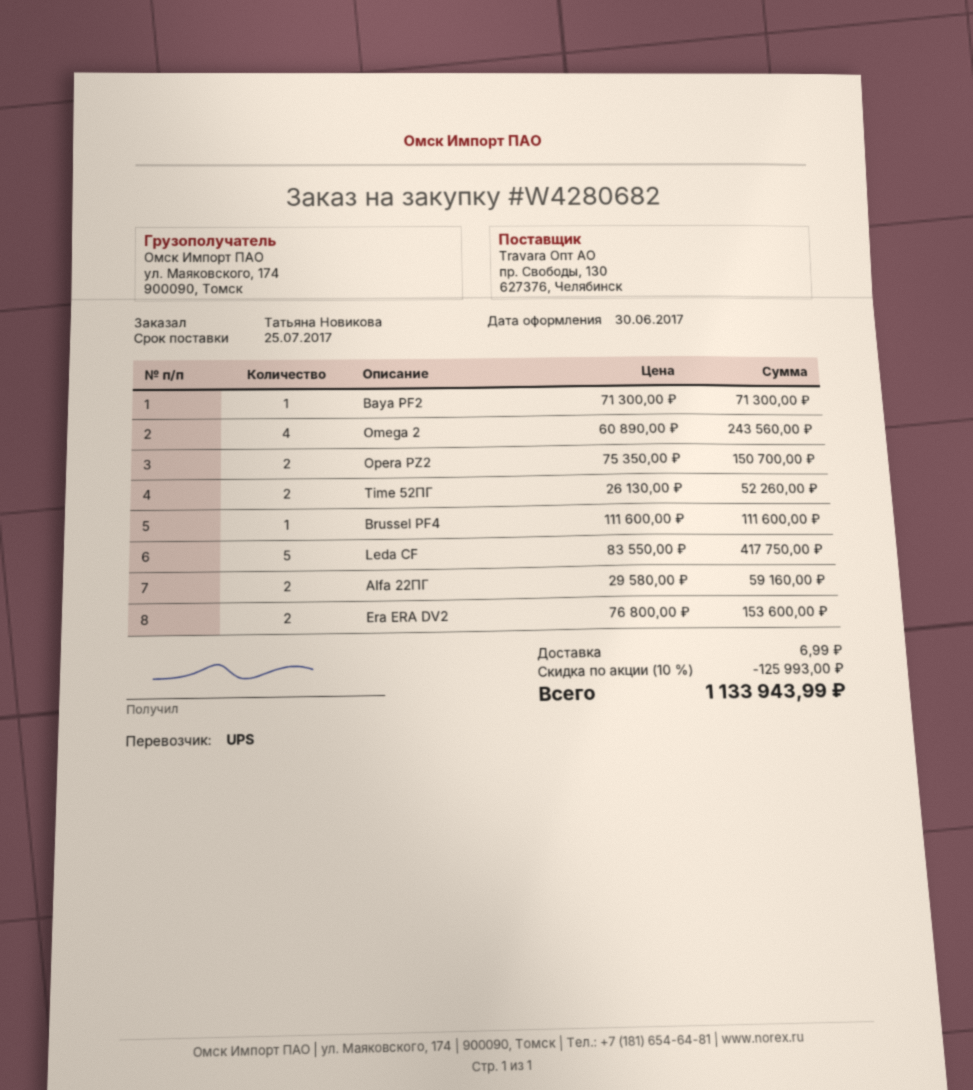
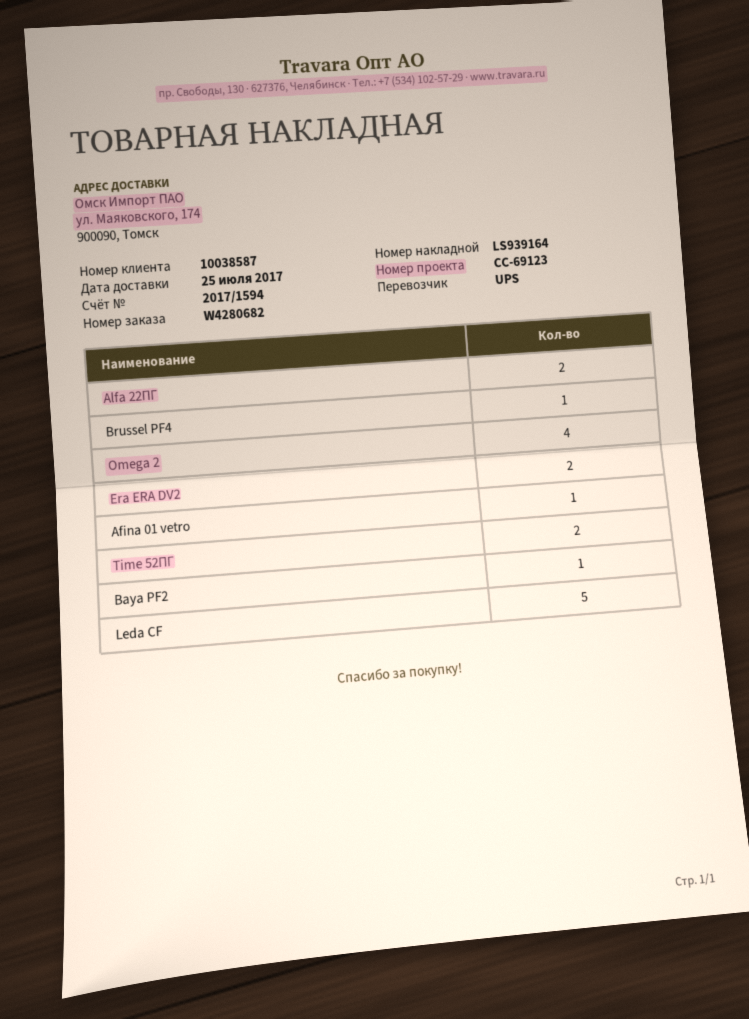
Opera PZ2: 2 -> none
Afina 01 vetro: none -> 1

